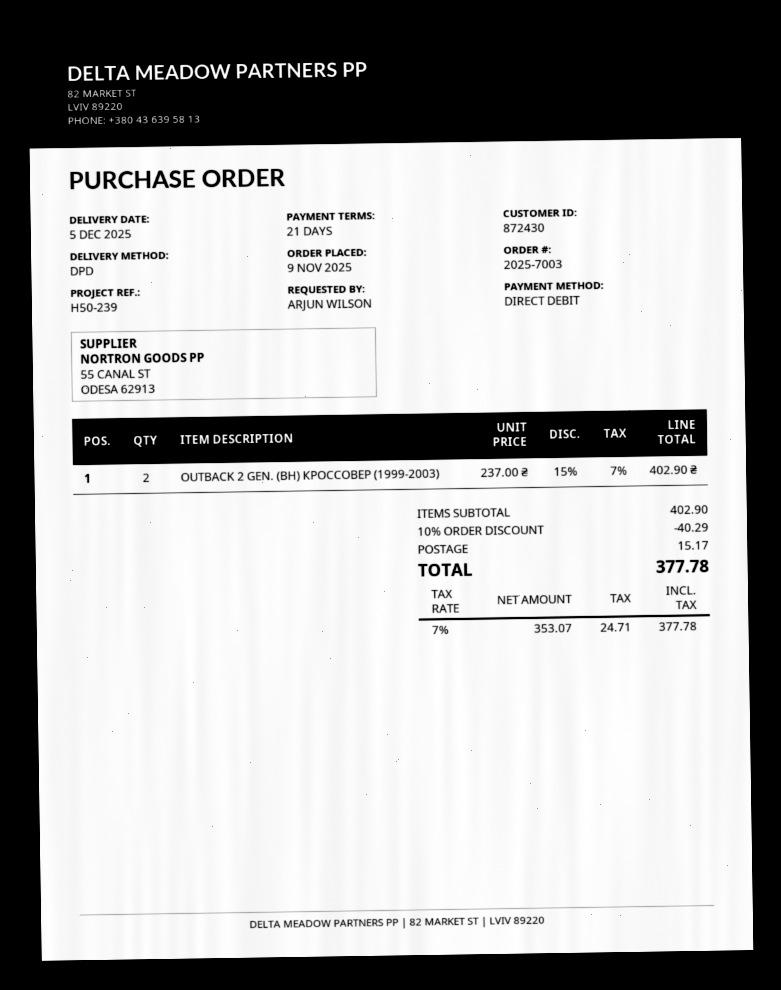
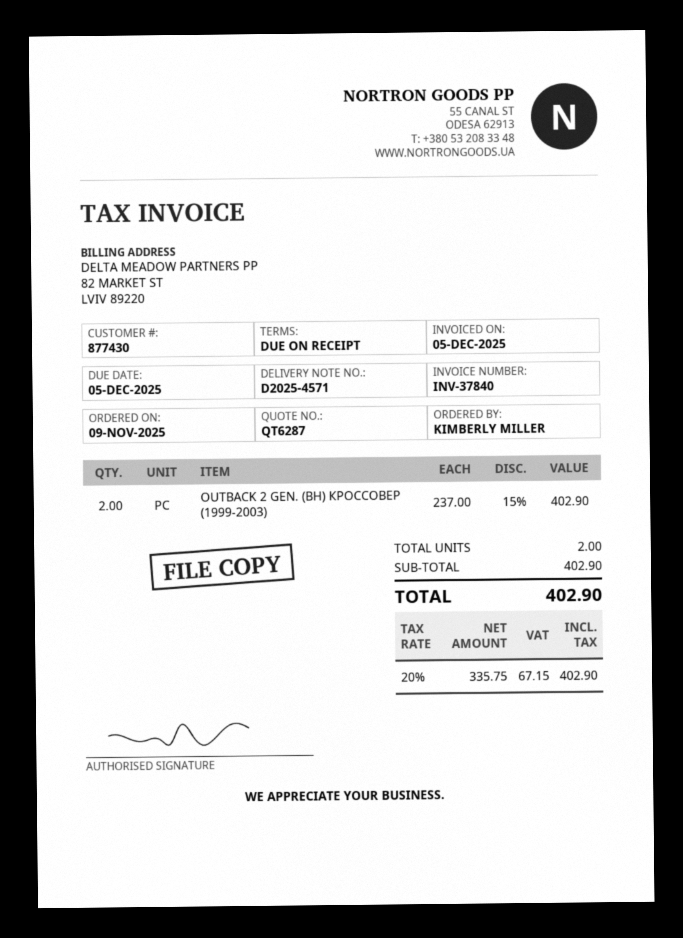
payment terms: 21 days -> on receipt
customer number: 872430 -> 877430
ordered by: ARJUN WILSON -> KIMBERLY MILLER
discount: 10% = 40.29 -> none
shipping: 15.17 -> none
net: 353.07 -> 335.75
tax: 7% = 24.71 -> 20% = 67.15
total: 377.78 -> 402.90

